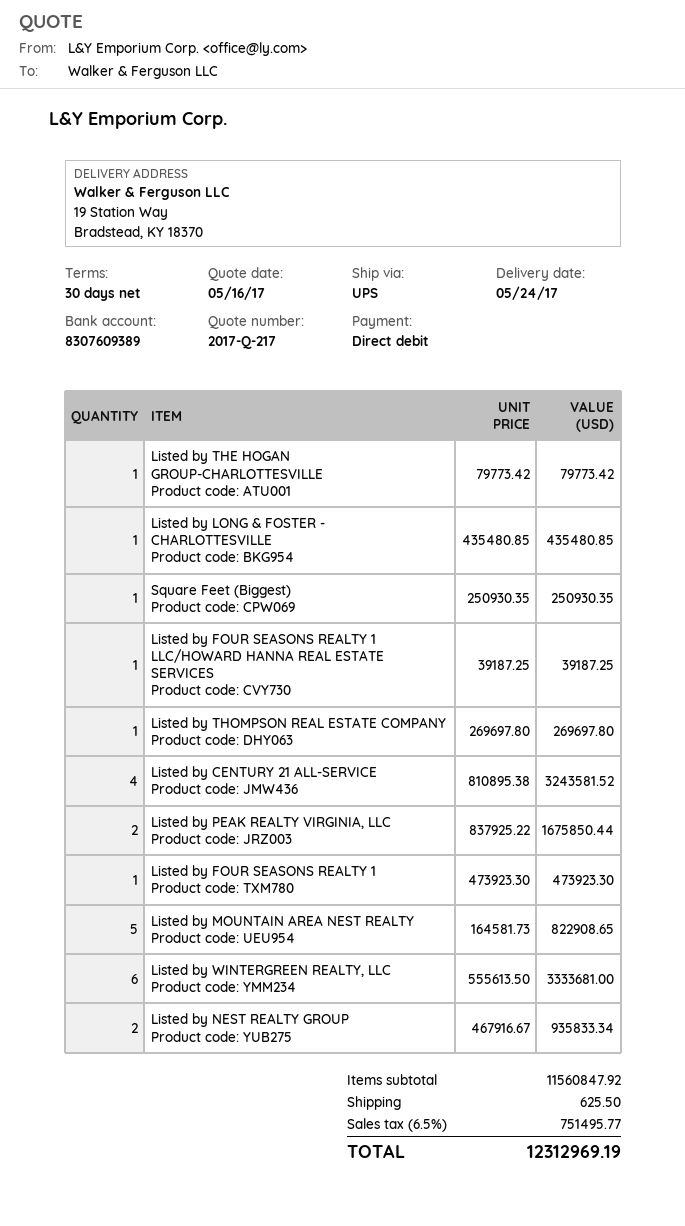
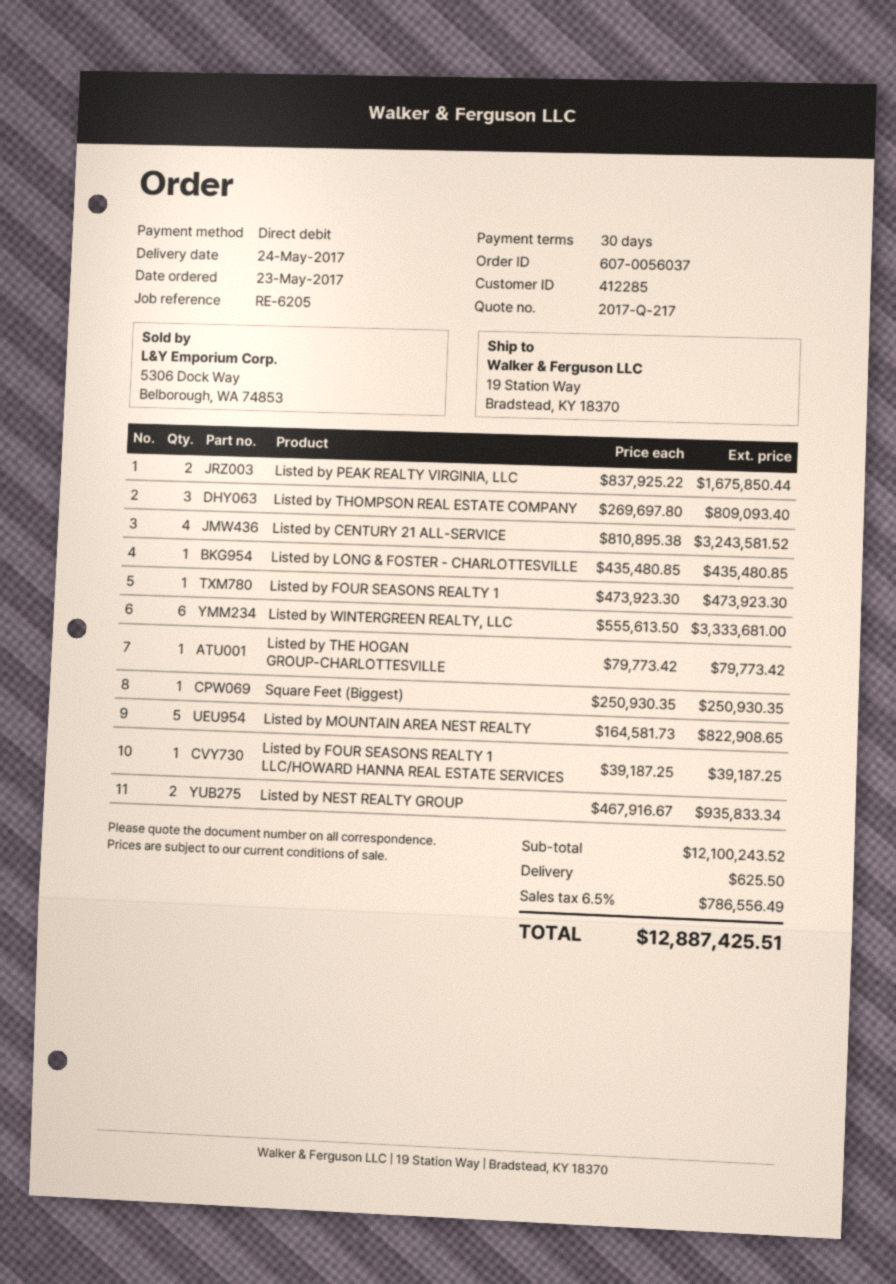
Listed by THOMPSON REAL ESTATE COMPANY: 1 x 269697.80 = 269697.80 -> 3 x 269697.80 = 809093.40
subtotal: 11560847.92 -> 12100243.52
tax: 6.5% = 751495.77 -> 6.5% = 786556.49
total: 12312969.19 -> 12887425.51

